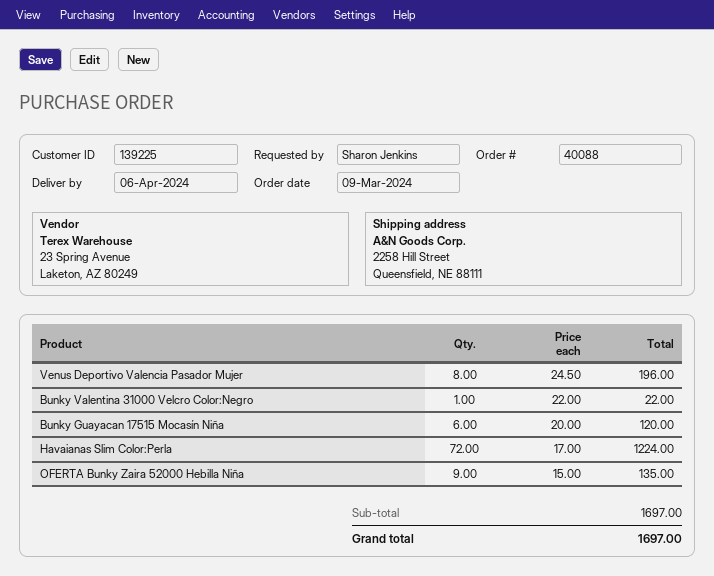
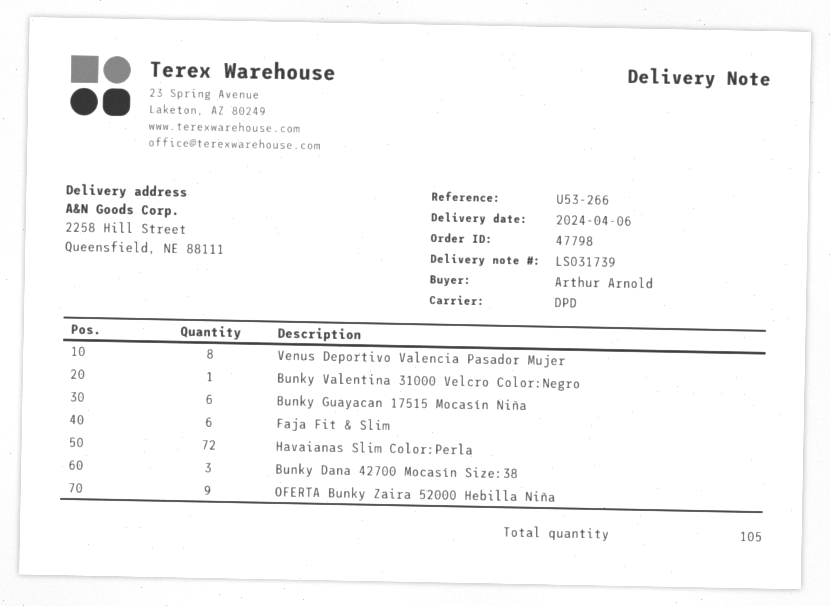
order number: 40088 -> 47798
ordered by: Sharon Jenkins -> Arthur Arnold
Faja Fit & Slim: none -> 6
Bunky Dana 42700 Mocasín Size:38: none -> 3

